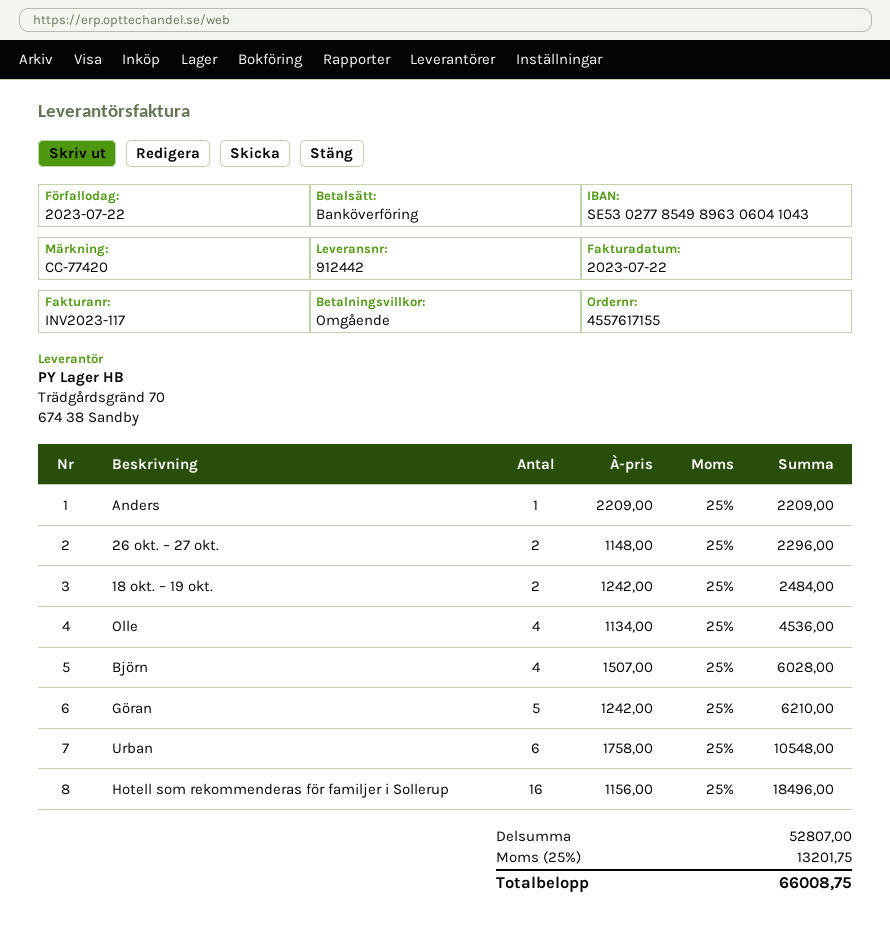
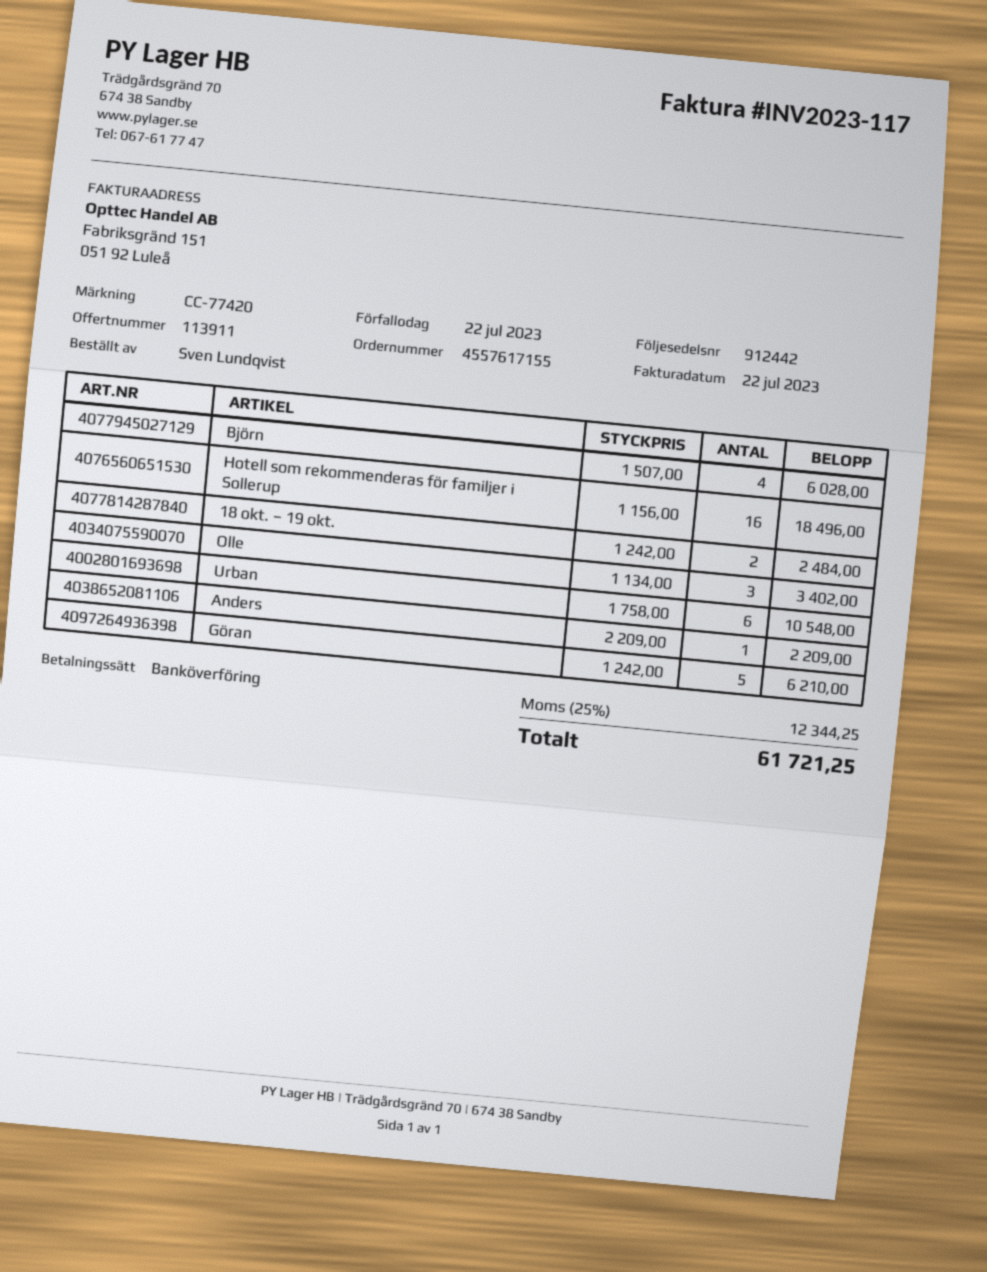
26 okt. – 27 okt.: 2 x 1148.00 = 2296.00 -> none
Olle: 4 x 1134.00 = 4536.00 -> 3 x 1134.00 = 3402.00
tax: 25% = 13201.75 -> 25% = 12344.25
total: 66008.75 -> 61721.25

